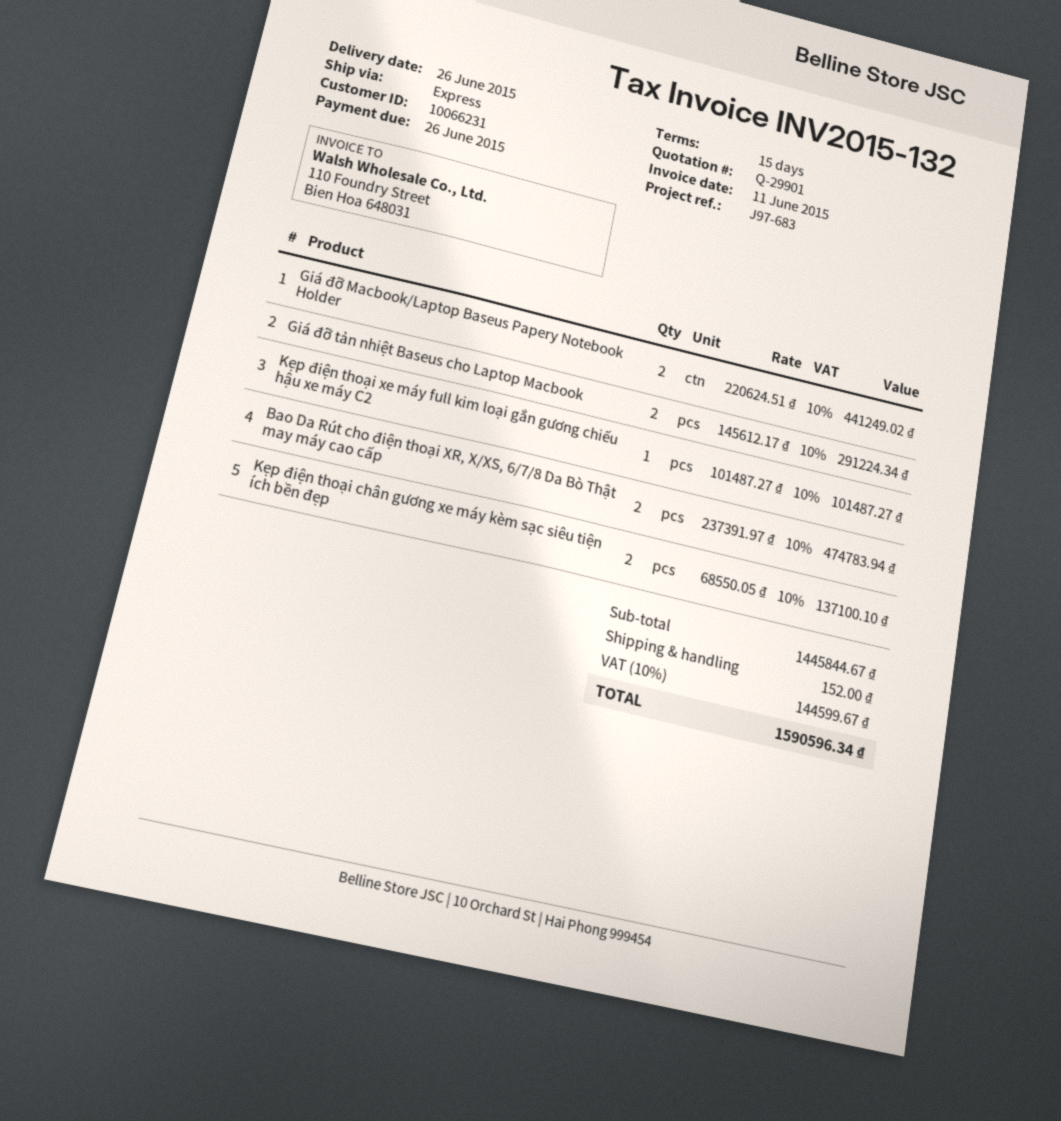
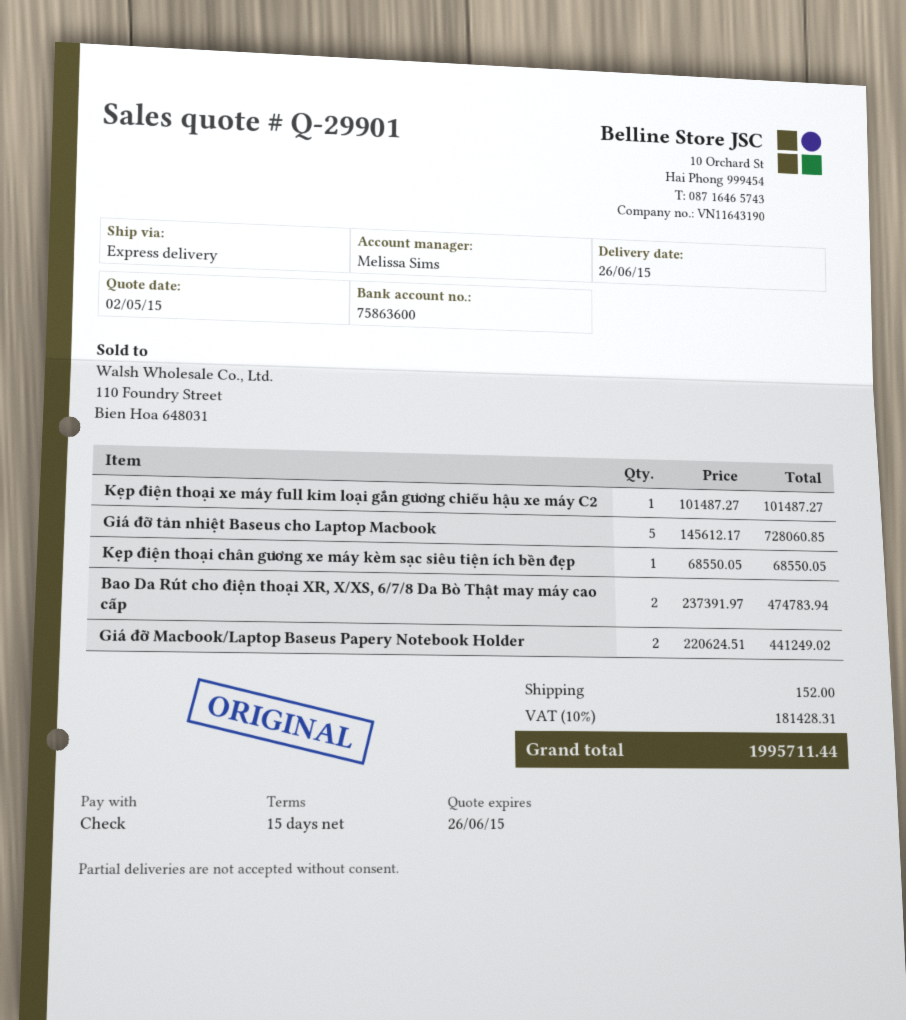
Giá đỡ tản nhiệt Baseus cho Laptop Macbook: 2 x 145612.17 = 291224.34 -> 5 x 145612.17 = 728060.85
Kẹp điện thoại chân gương xe máy kèm sạc siêu tiện ích bền đẹp: 2 x 68550.05 = 137100.10 -> 1 x 68550.05 = 68550.05
tax: 10% = 144599.67 -> 10% = 181428.31
total: 1590596.34 -> 1995711.44

